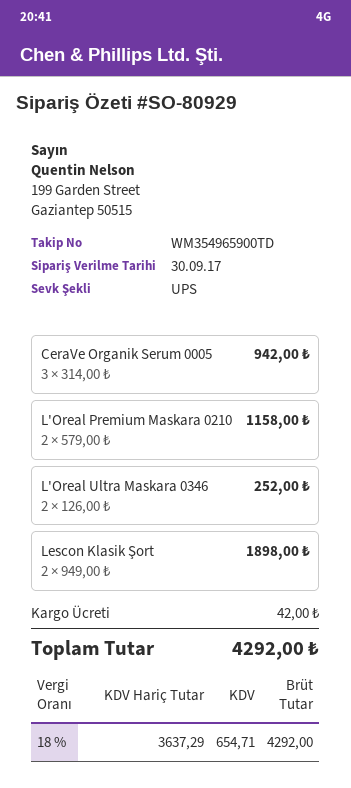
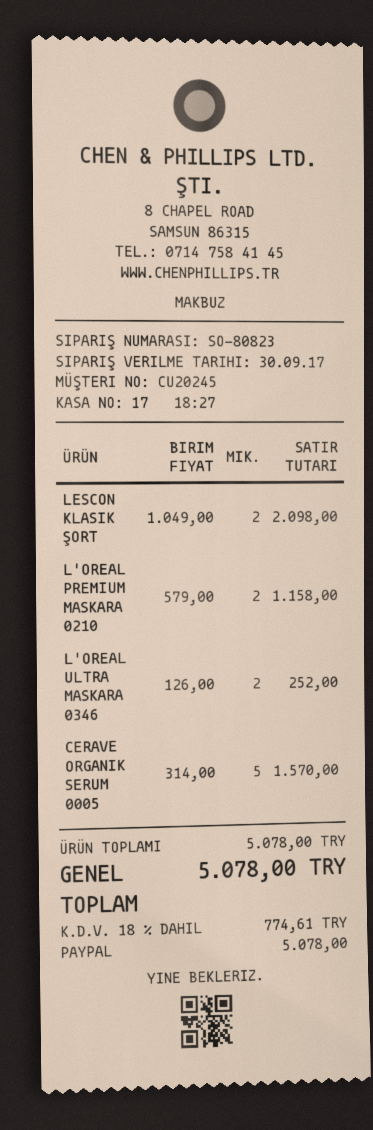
order number: SO-80929 -> SO-80823
CeraVe Organik Serum 0005: 3 x 314.00 = 942.00 -> 5 x 314.00 = 1570.00
Lescon Klasik Şort: 2 x 949.00 = 1898.00 -> 2 x 1049.00 = 2098.00
shipping: 42.00 -> none
tax: 18% = 654.71 -> 18% = 774.61
total: 4292.00 -> 5078.00

